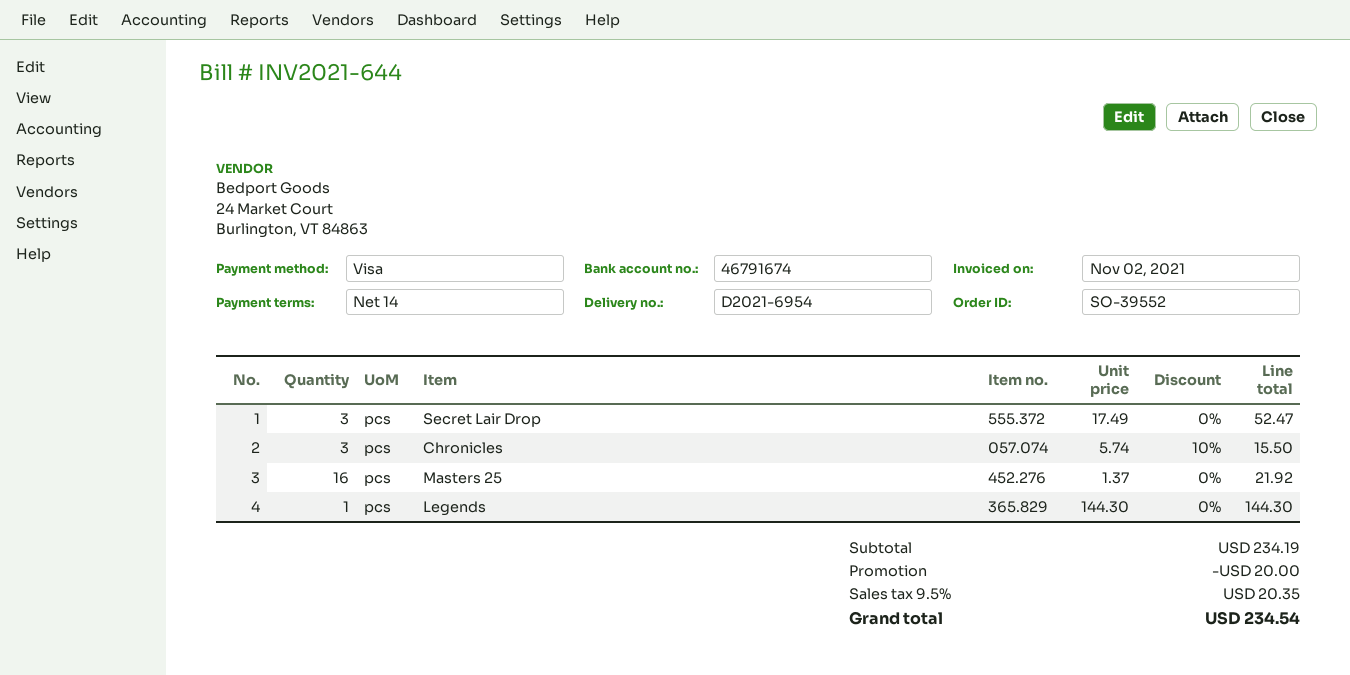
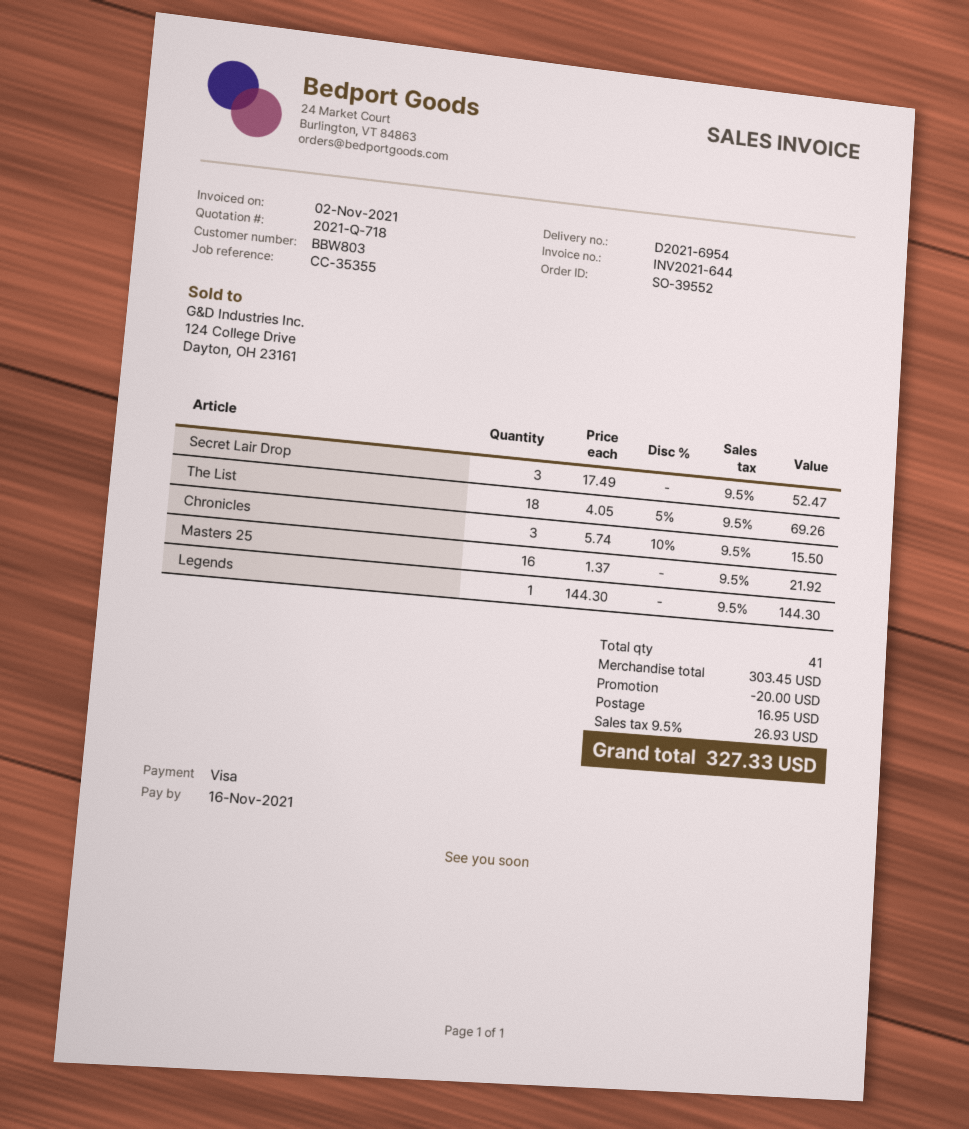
The List: none -> 18 x 4.05 - 5% = 69.26
subtotal: 234.19 -> 303.45
shipping: none -> 16.95
tax: 9.5% = 20.35 -> 9.5% = 26.93
total: 234.54 -> 327.33

